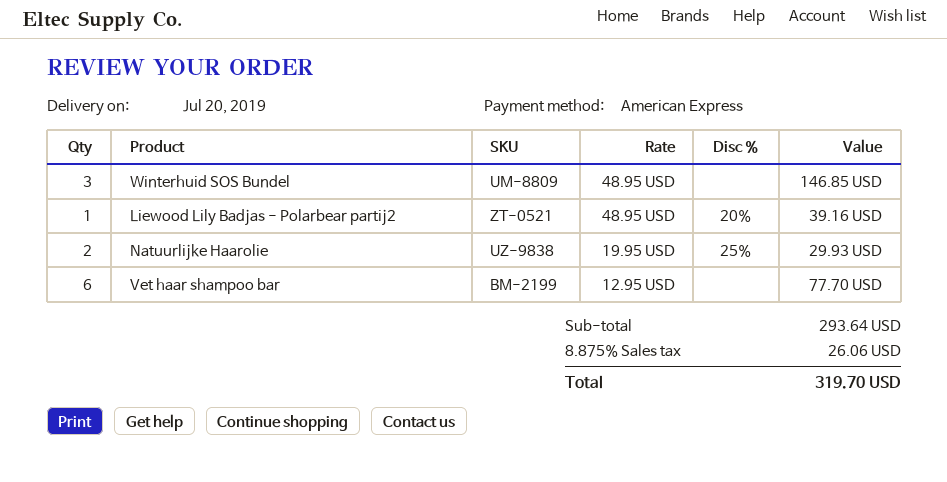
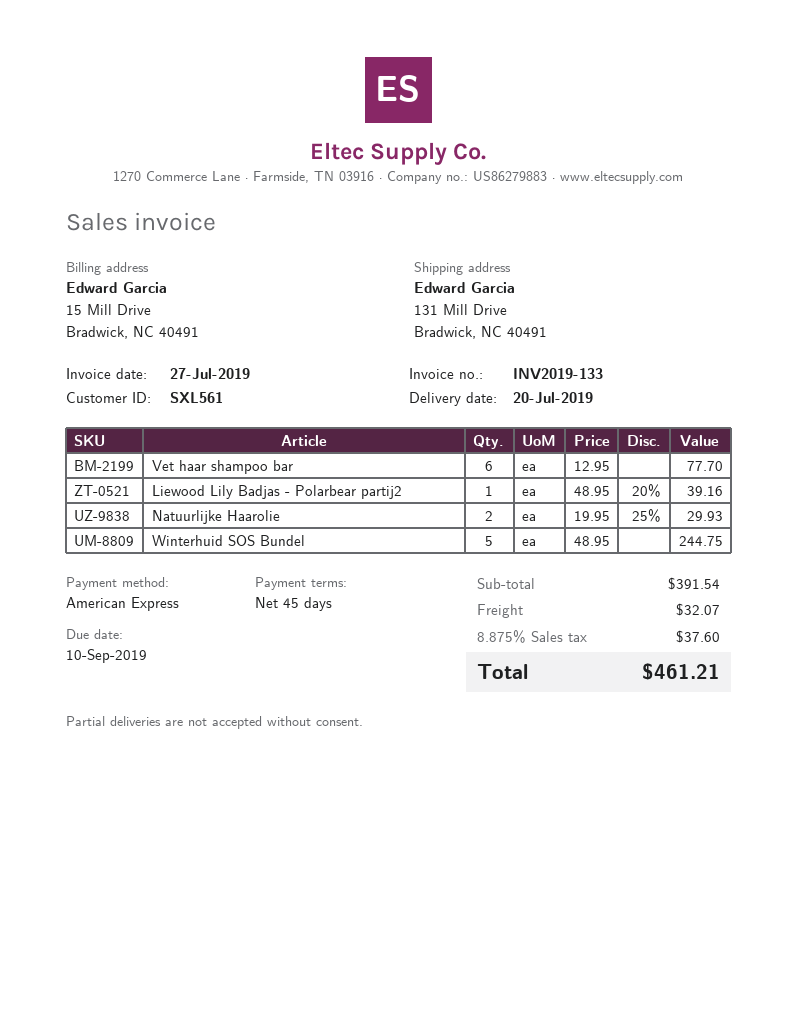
Winterhuid SOS Bundel: 3 x 48.95 = 146.85 -> 5 x 48.95 = 244.75
subtotal: 293.64 -> 391.54
shipping: none -> 32.07
tax: 8.875% = 26.06 -> 8.875% = 37.60
total: 319.70 -> 461.21

